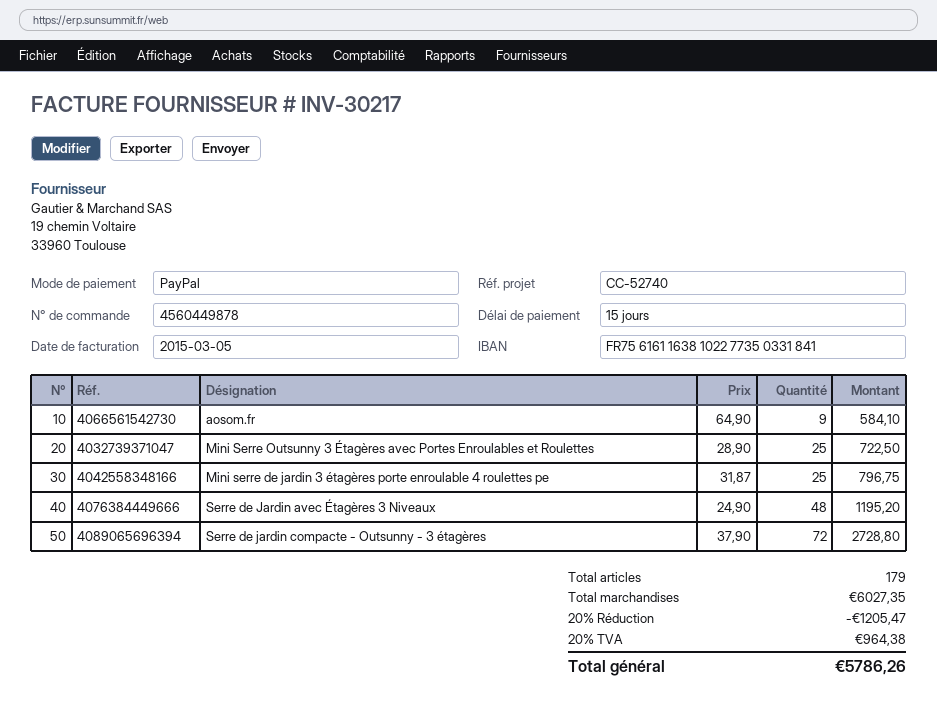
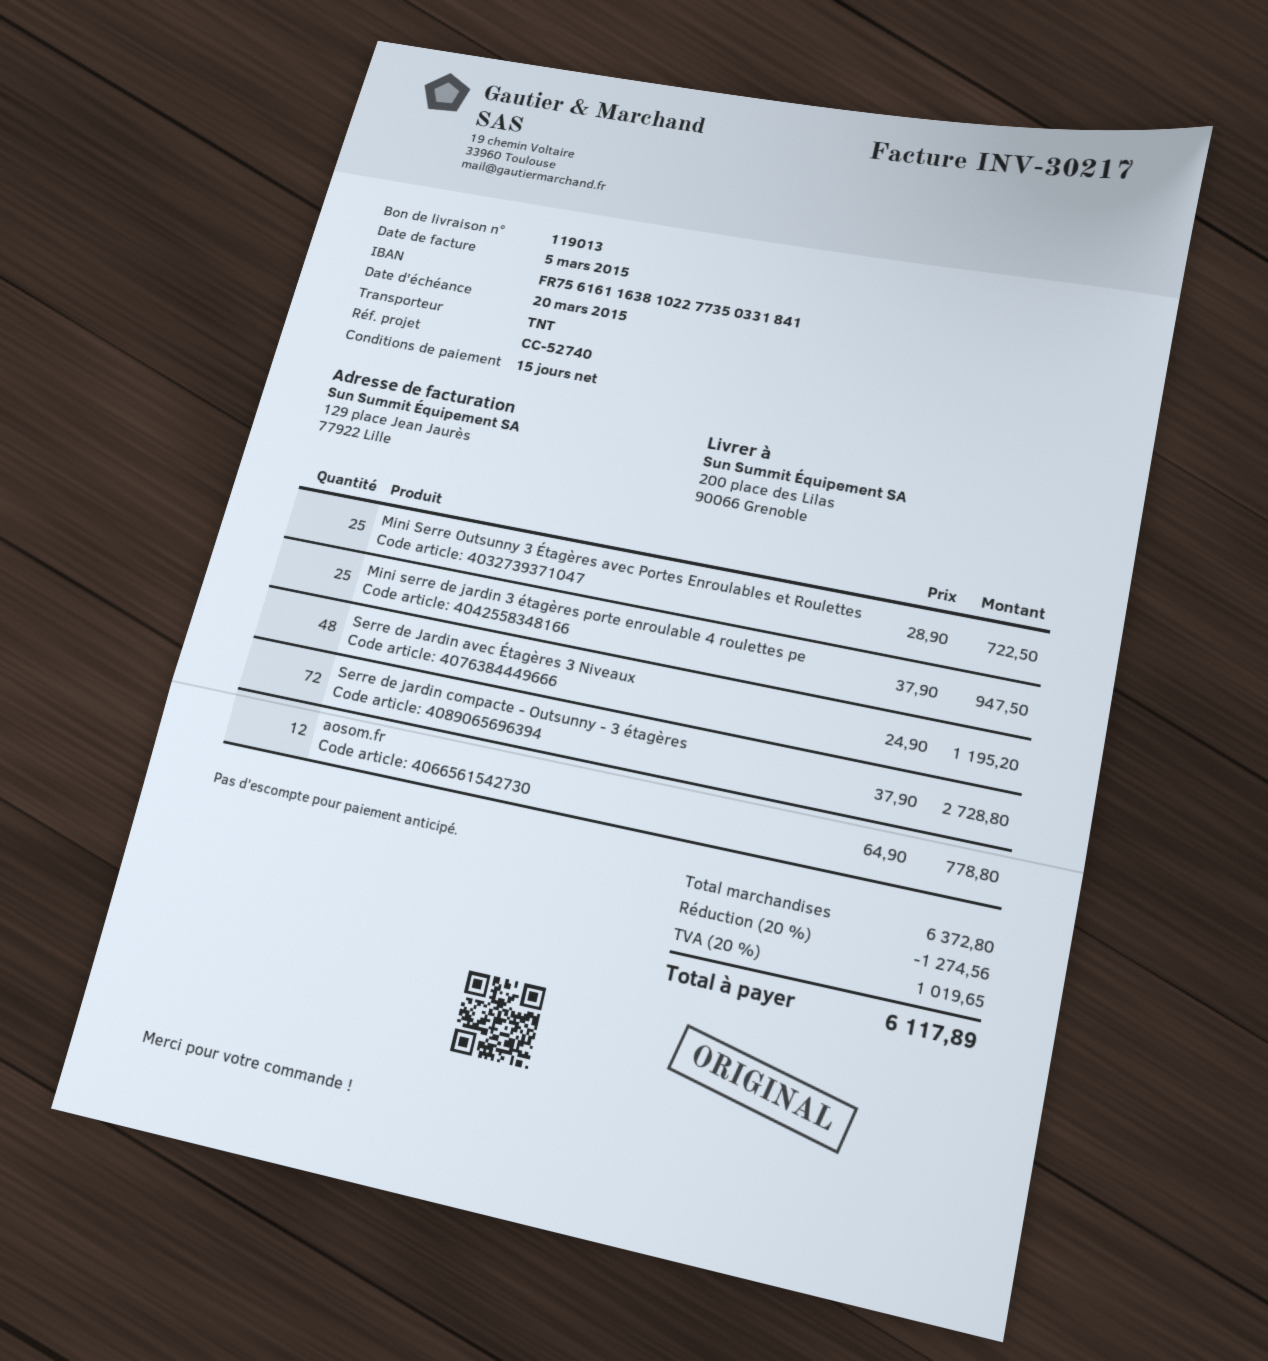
aosom.fr: 9 x 64.90 = 584.10 -> 12 x 64.90 = 778.80
Mini serre de jardin 3 étagères porte enroulable 4 roulettes pe: 25 x 31.87 = 796.75 -> 25 x 37.90 = 947.50
subtotal: 6027.35 -> 6372.80
discount: 20% = 1205.47 -> 20% = 1274.56
tax: 20% = 964.38 -> 20% = 1019.65
total: 5786.26 -> 6117.89

